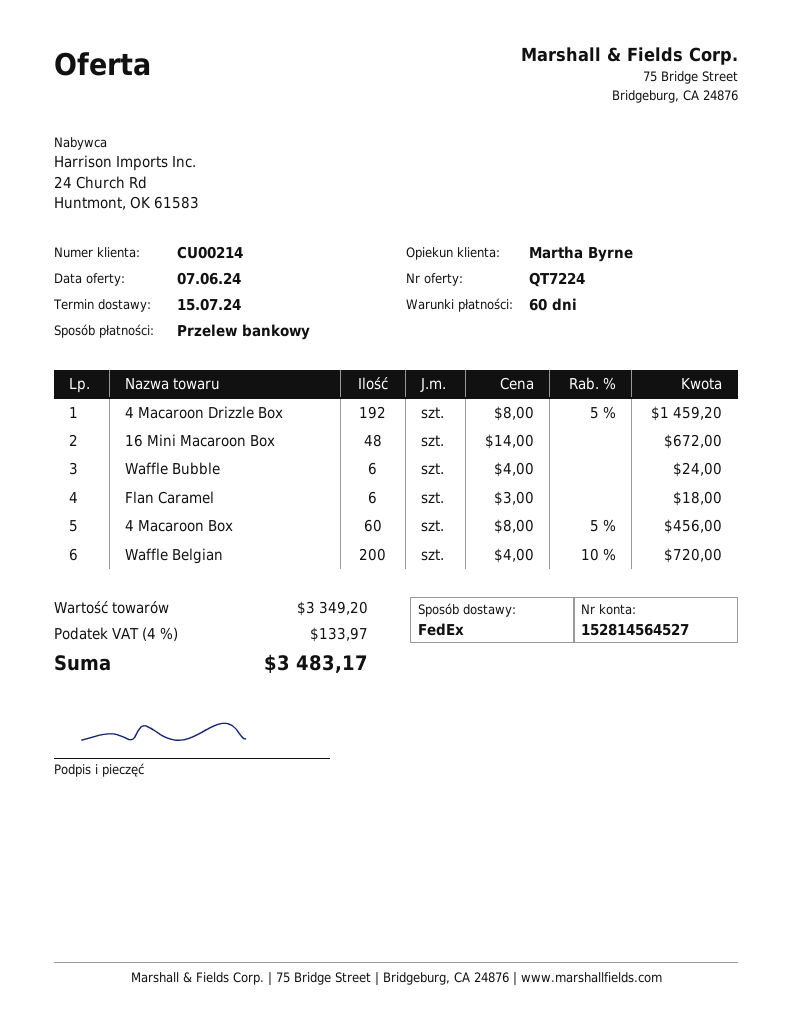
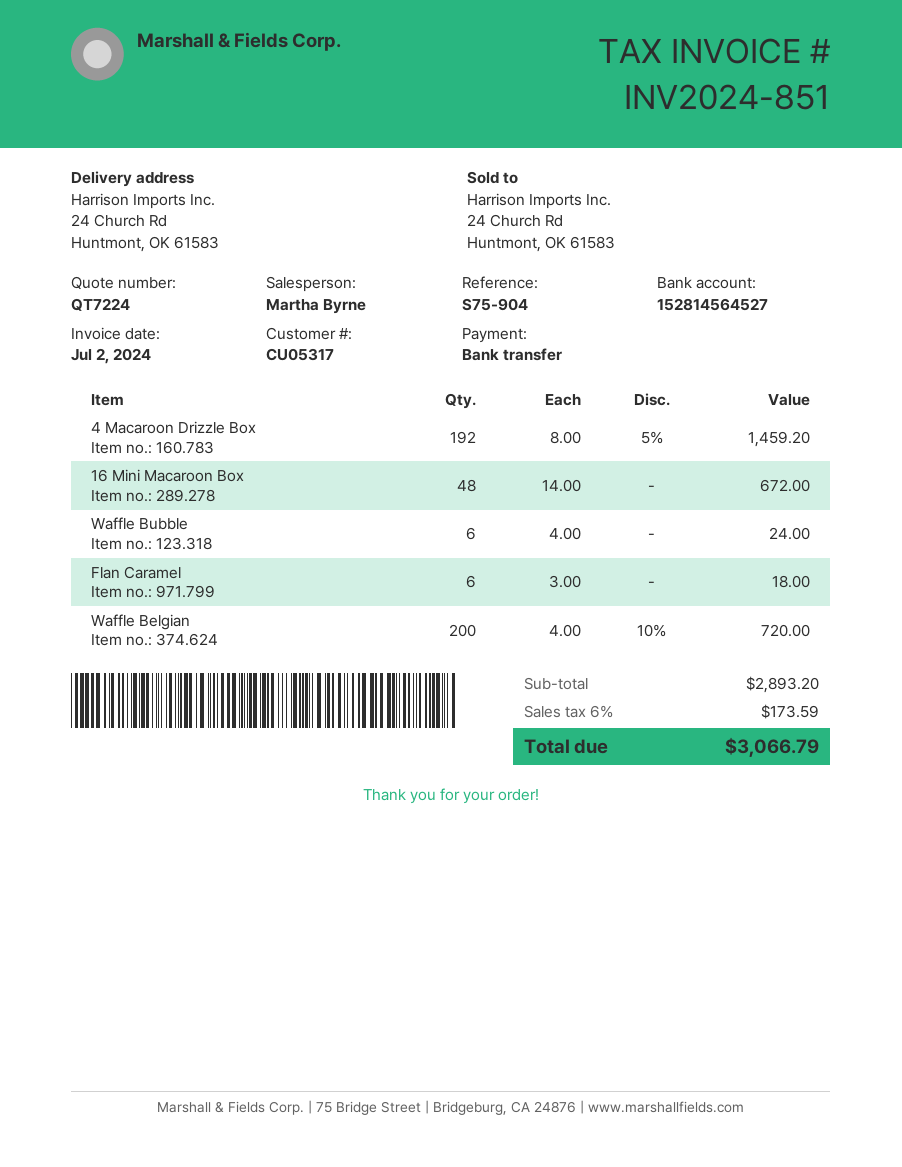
customer number: CU00214 -> CU05317
4 Macaroon Box: 60 x 8.00 - 5% = 456.00 -> none
subtotal: 3349.20 -> 2893.20
tax: 4% = 133.97 -> 6% = 173.59
total: 3483.17 -> 3066.79

